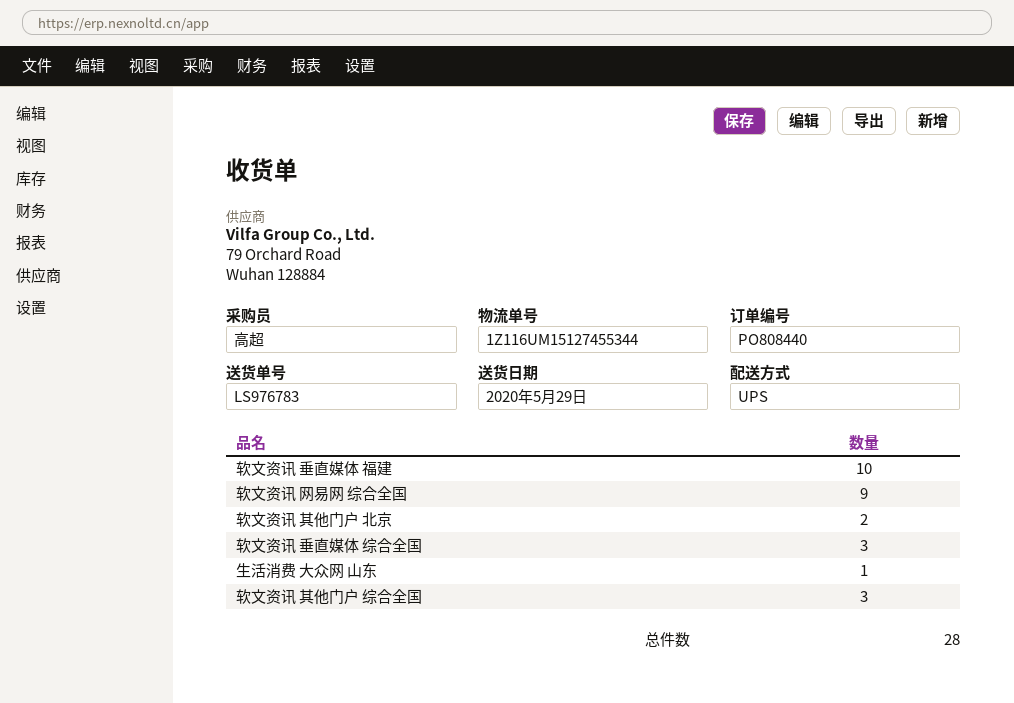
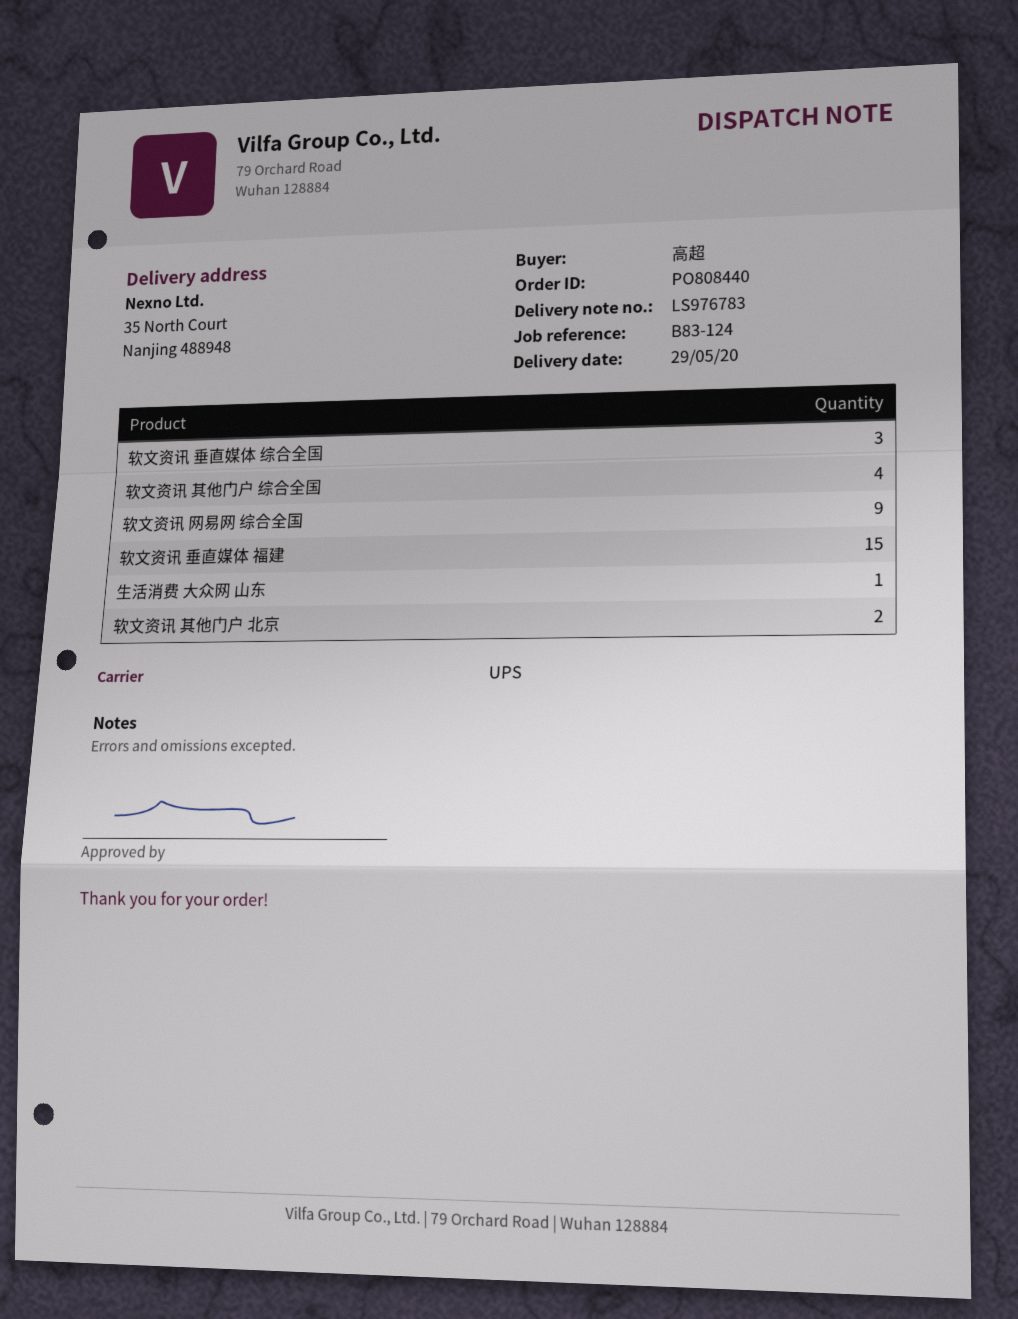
软文资讯 垂直媒体 福建: 10 -> 15
软文资讯 其他门户 综合全国: 3 -> 4

